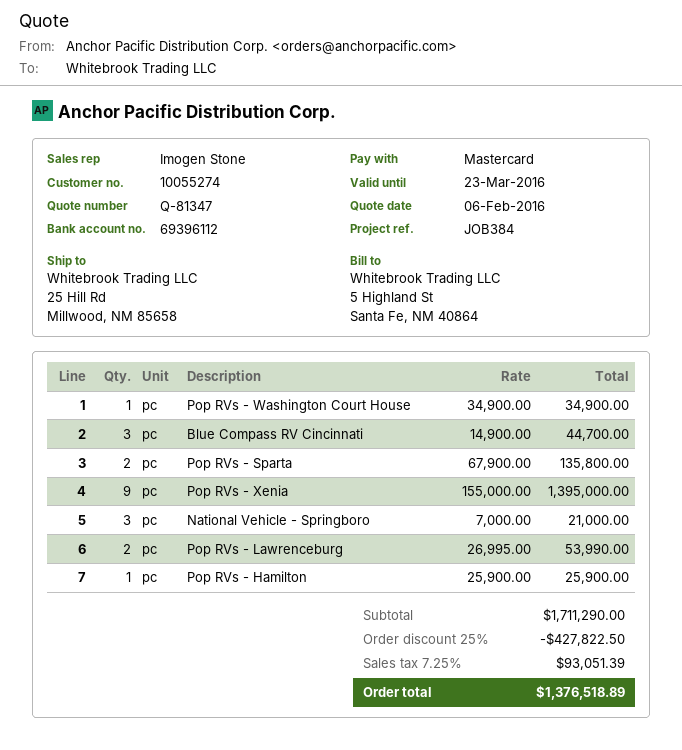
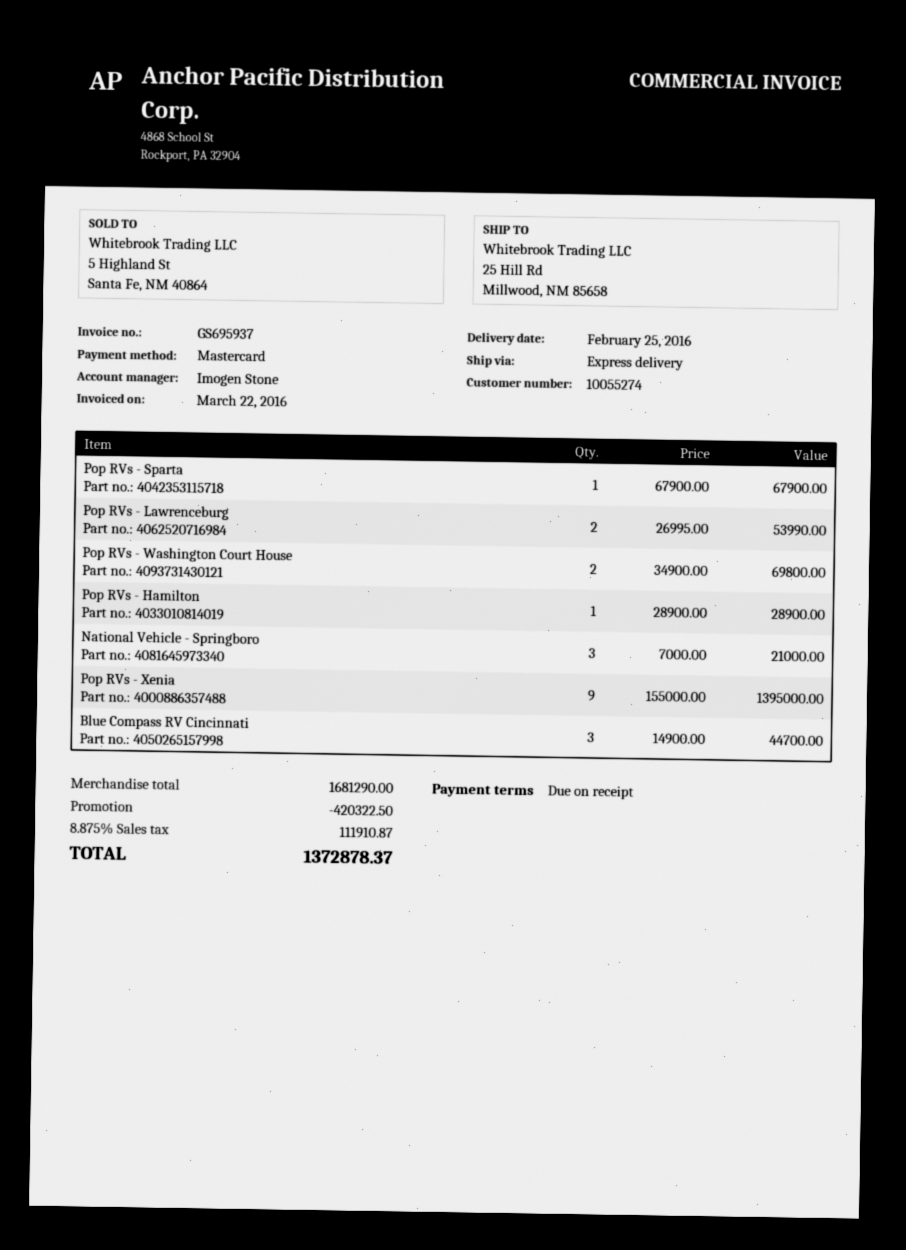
Pop RVs - Washington Court House: 1 x 34900.00 = 34900.00 -> 2 x 34900.00 = 69800.00
Pop RVs - Sparta: 2 x 67900.00 = 135800.00 -> 1 x 67900.00 = 67900.00
Pop RVs - Hamilton: 1 x 25900.00 = 25900.00 -> 1 x 28900.00 = 28900.00
subtotal: 1711290.00 -> 1681290.00
discount: 427822.50 -> 420322.50
tax: 7.25% = 93051.39 -> 8.875% = 111910.87
total: 1376518.89 -> 1372878.37

